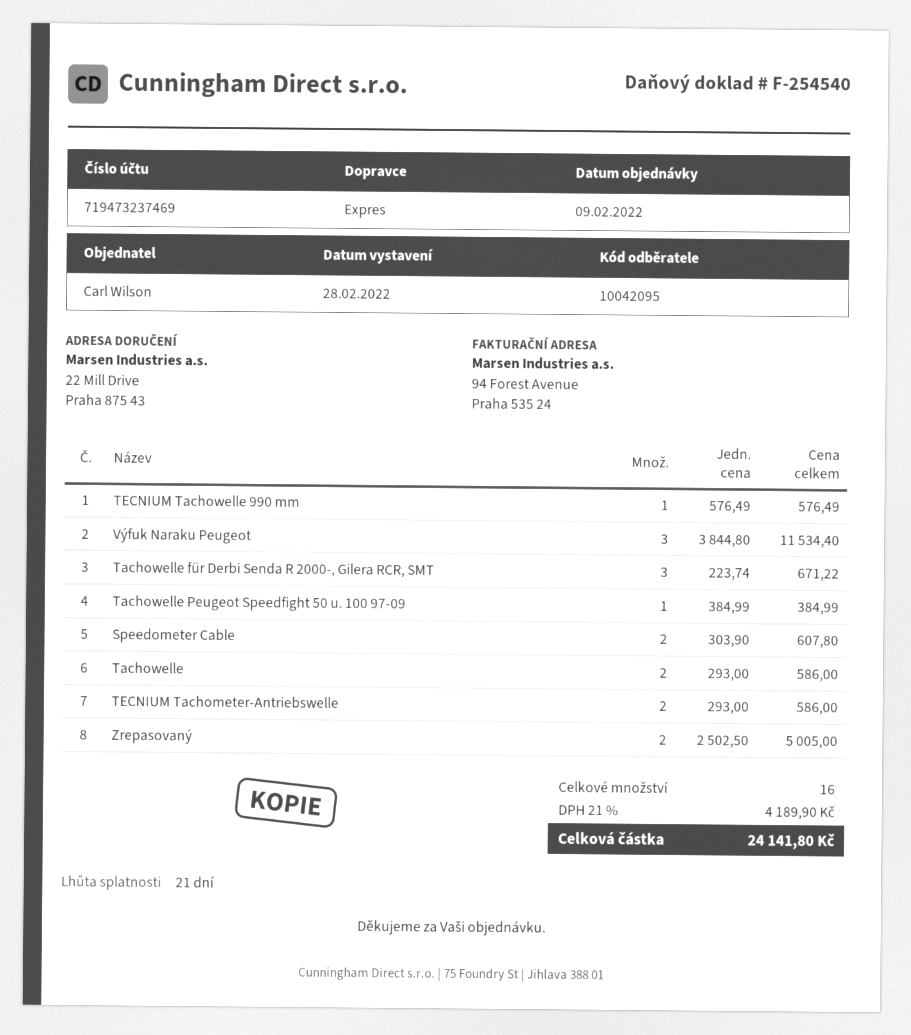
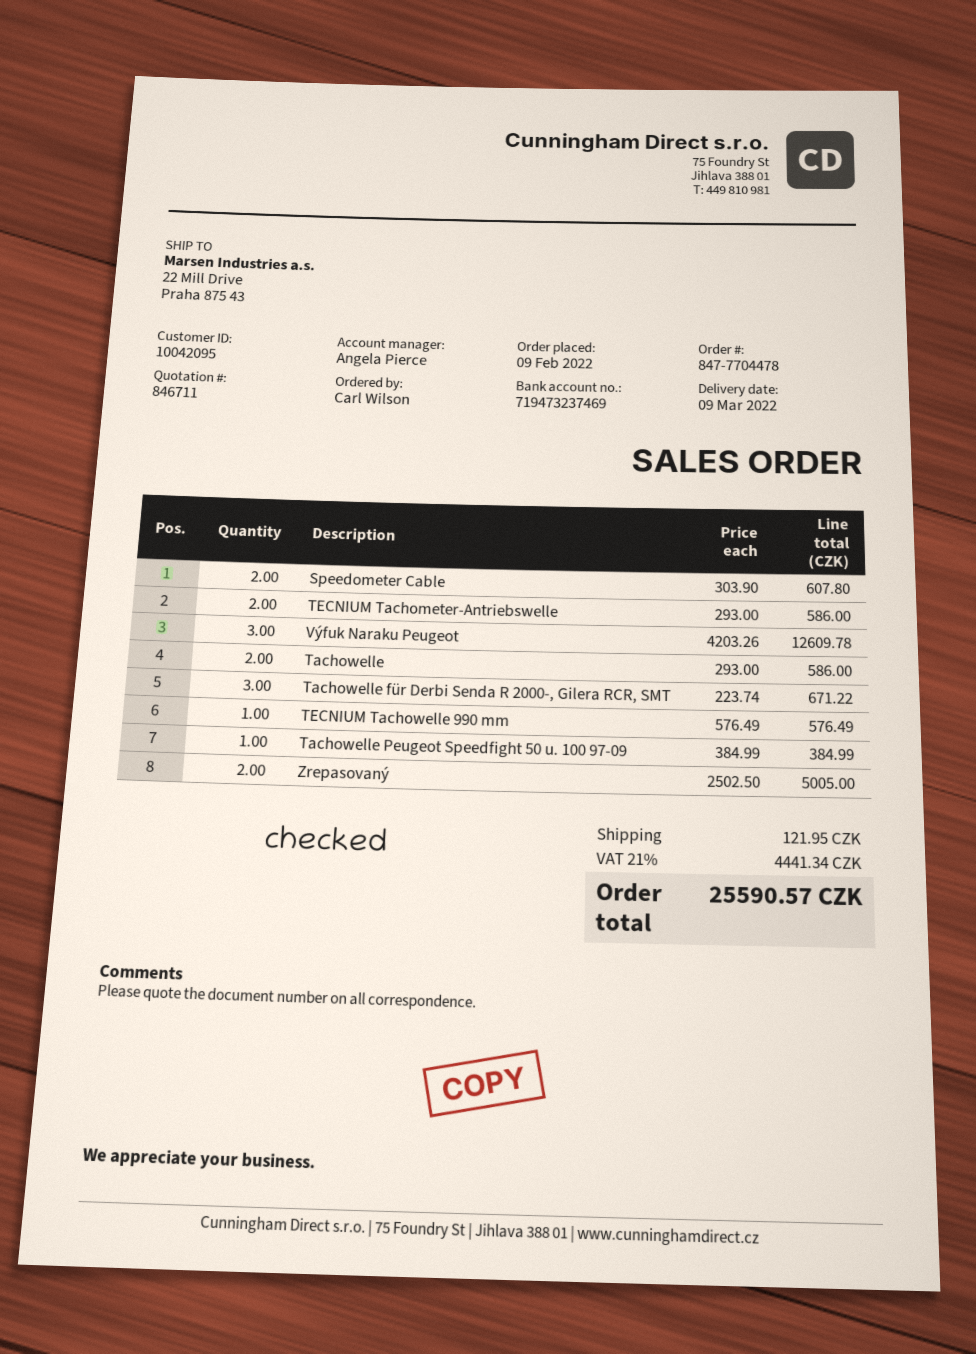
Výfuk Naraku Peugeot: 3 x 3844.80 = 11534.40 -> 3 x 4203.26 = 12609.78
shipping: none -> 121.95
tax: 21% = 4189.90 -> 21% = 4441.34
total: 24141.80 -> 25590.57

